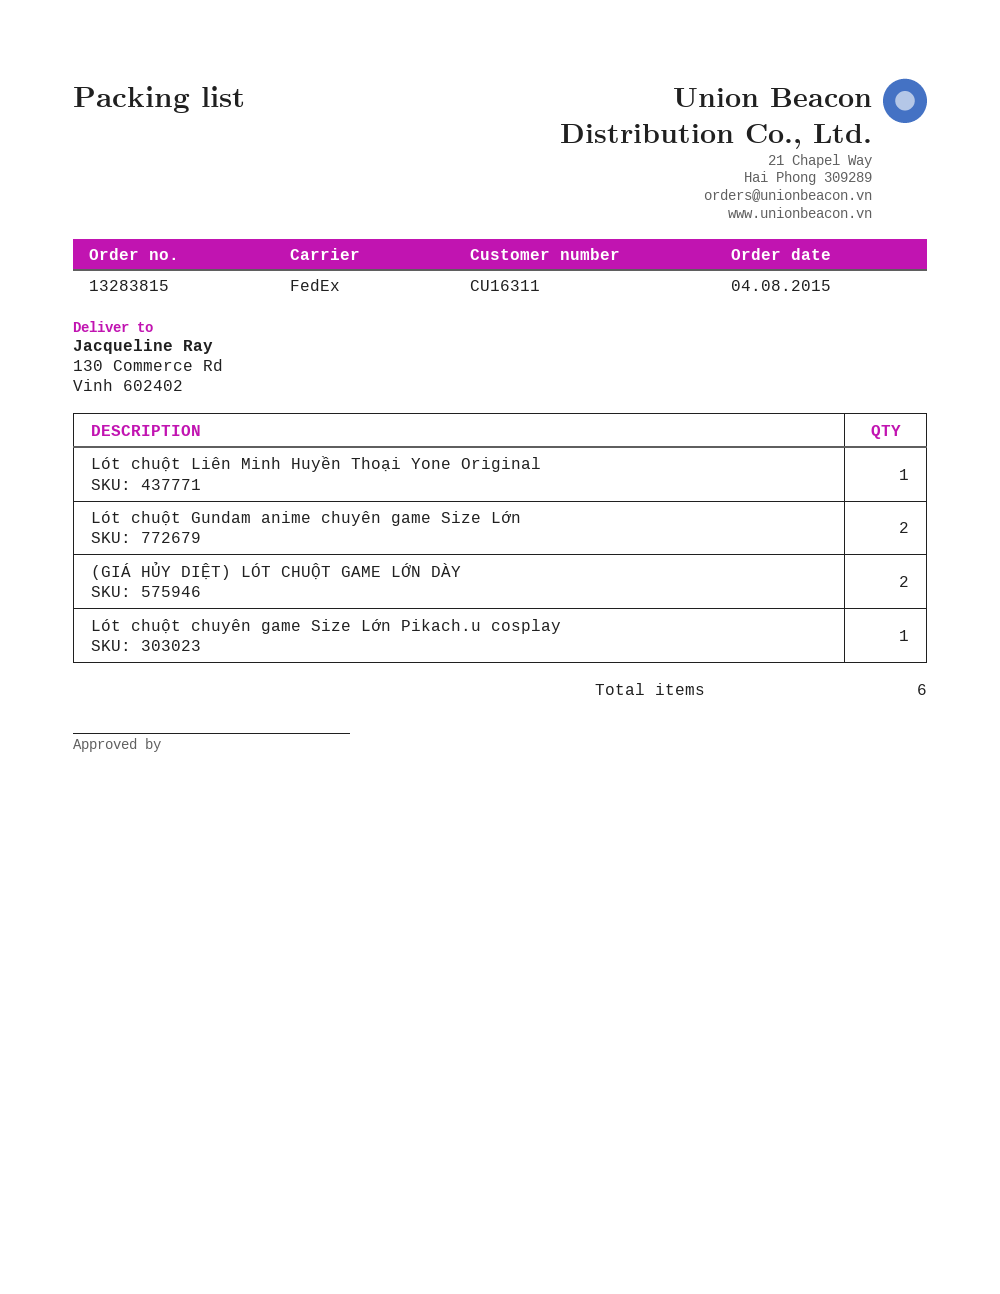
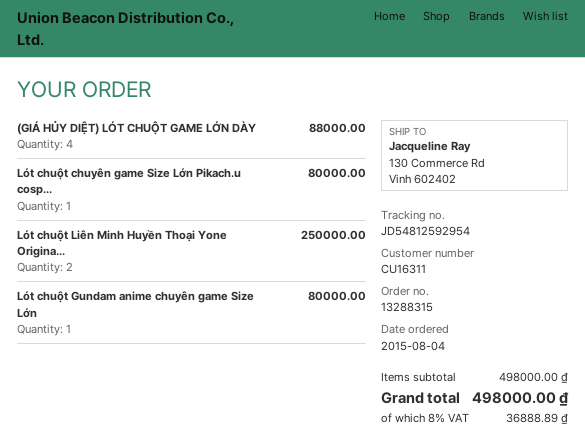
order number: 13283815 -> 13288315
Lót chuột Liên Minh Huyền Thoại Yone Original: 1 -> 2
Lót chuột Gundam anime chuyên game Size Lớn: 2 -> 1
(GIÁ HỦY DIỆT) LÓT CHUỘT GAME LỚN DÀY: 2 -> 4

